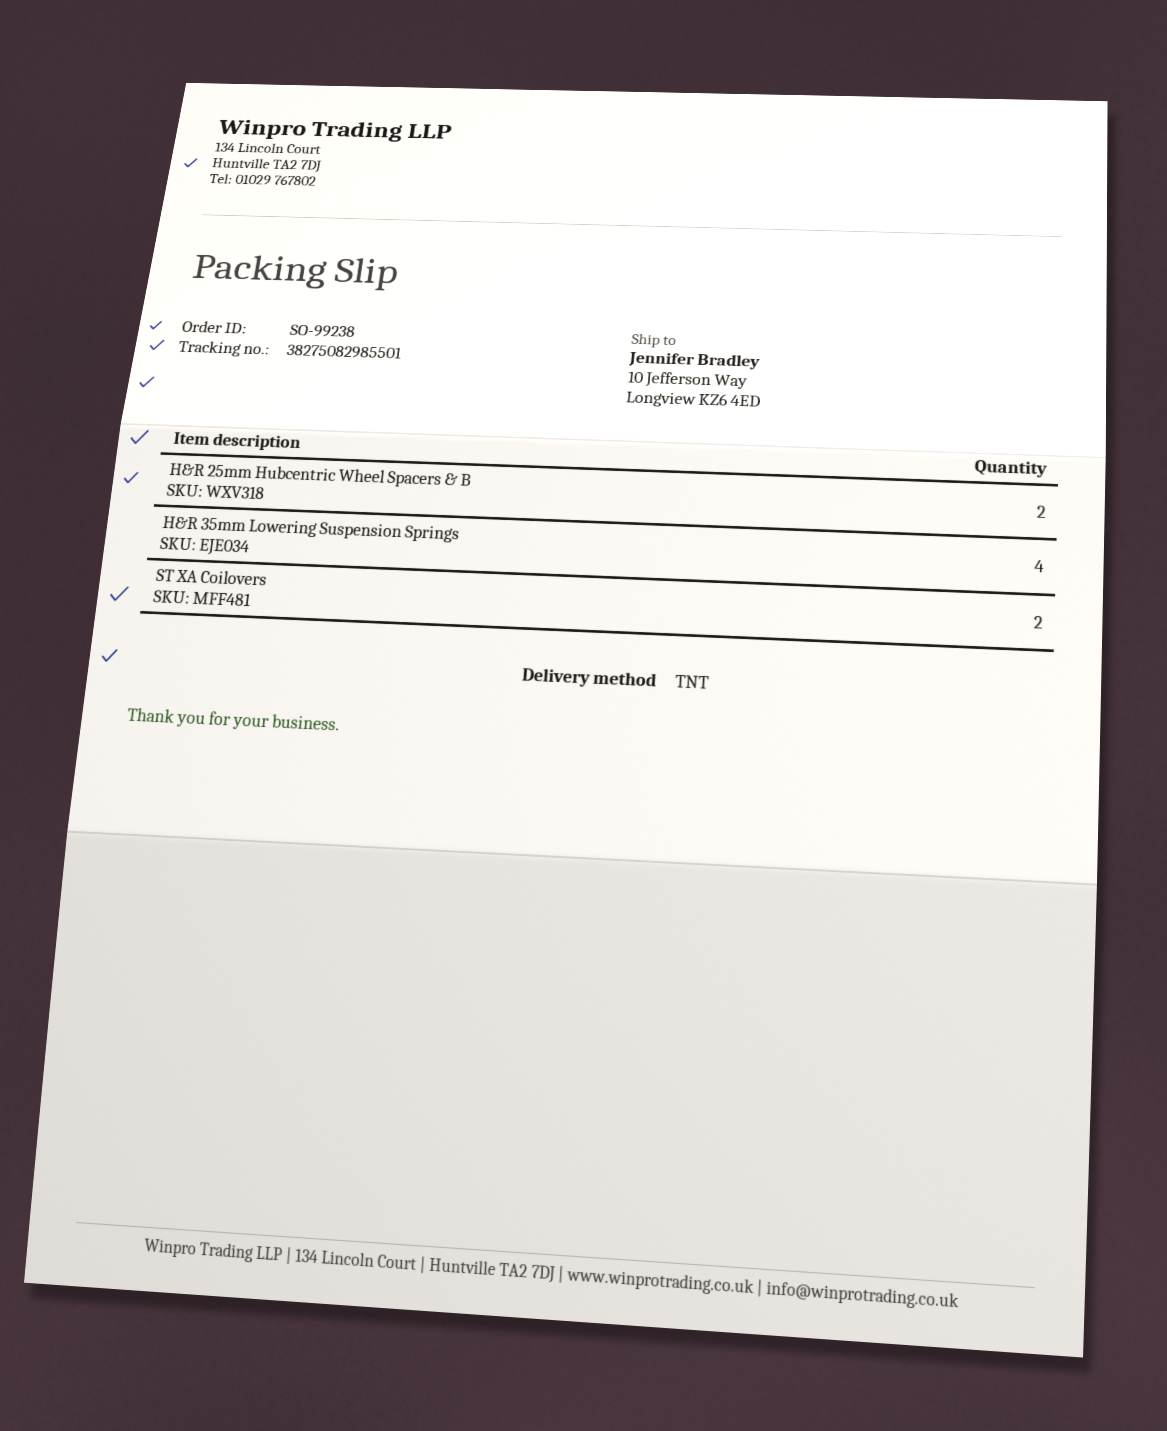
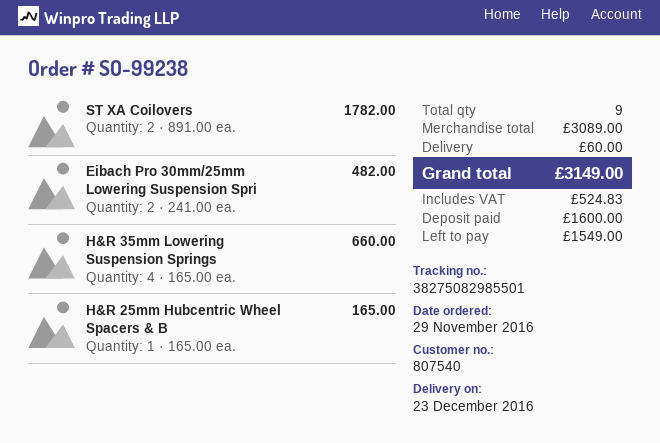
H&R 25mm Hubcentric Wheel Spacers & B: 2 -> 1
Eibach Pro 30mm/25mm Lowering Suspension Spri: none -> 2

